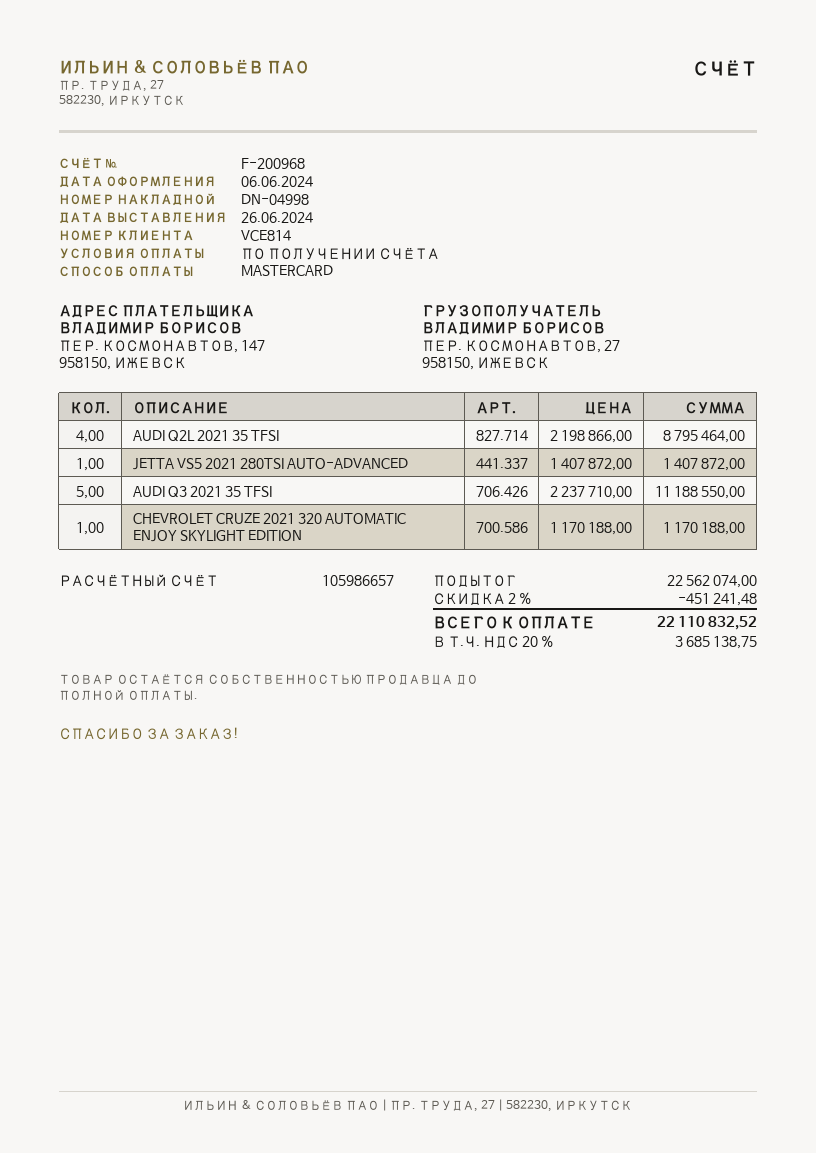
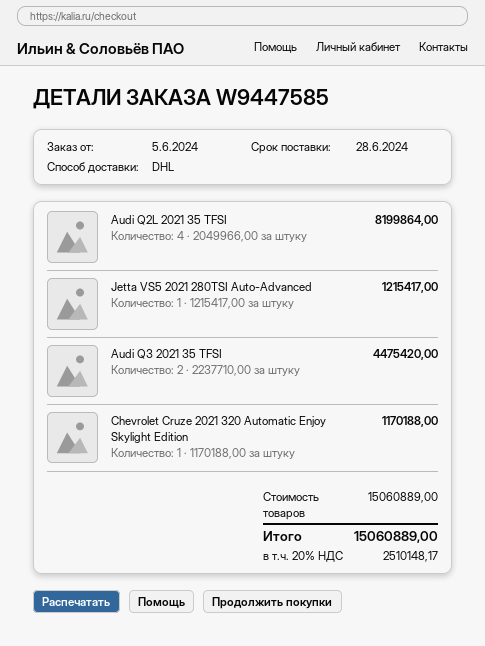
order date: 2024-06-06 -> 2024-06-05
AUDI Q2L 2021 35 TFSI: 4 x 2198866.00 = 8795464.00 -> 4 x 2049966.00 = 8199864.00
JETTA VS5 2021 280TSI AUTO-ADVANCED: 1 x 1407872.00 = 1407872.00 -> 1 x 1215417.00 = 1215417.00
AUDI Q3 2021 35 TFSI: 5 x 2237710.00 = 11188550.00 -> 2 x 2237710.00 = 4475420.00
subtotal: 22562074.00 -> 15060889.00
discount: 2% = 451241.48 -> none
tax: 20% = 3685138.75 -> 20% = 2510148.17
total: 22110832.52 -> 15060889.00

